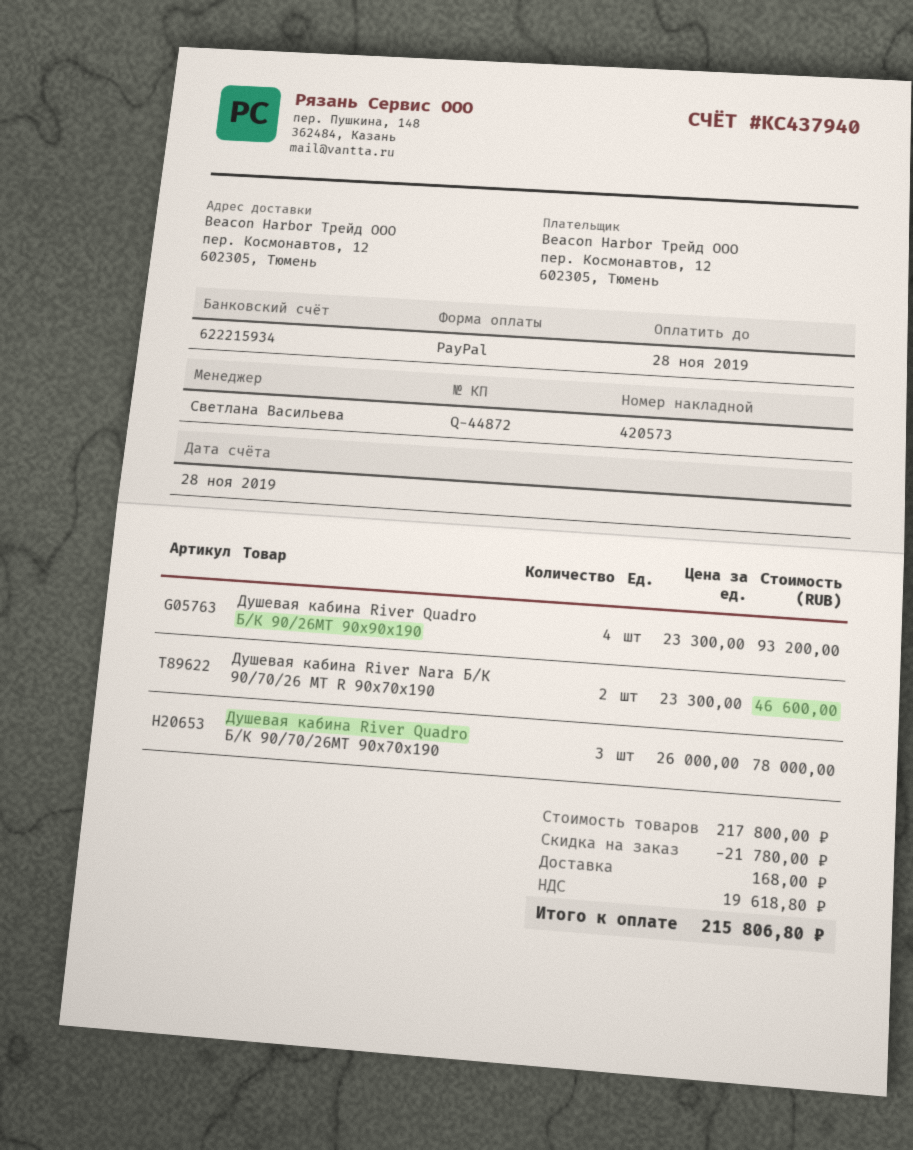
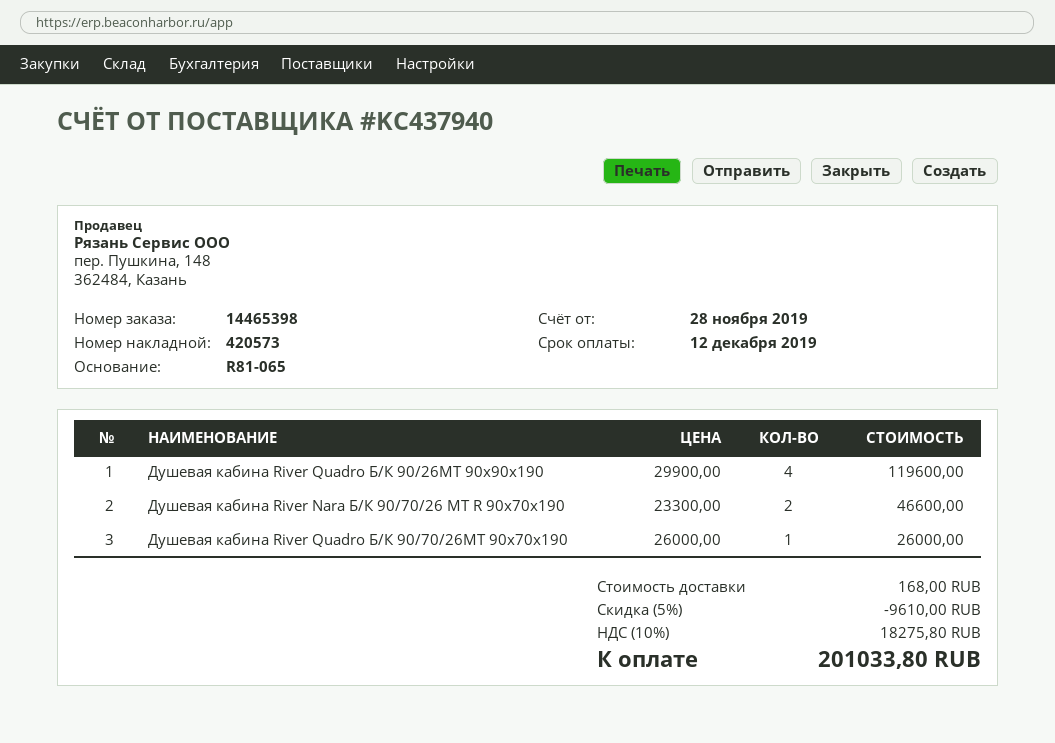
due date: 2019-11-28 -> 2019-12-12
Душевая кабина River Quadro Б/К 90/26МТ 90х90х190: 4 x 23300.00 = 93200.00 -> 4 x 29900.00 = 119600.00
Душевая кабина River Quadro Б/К 90/70/26МТ 90х70х190: 3 x 26000.00 = 78000.00 -> 1 x 26000.00 = 26000.00
discount: 21780.00 -> 9610.00
tax: 19618.80 -> 18275.80
total: 215806.80 -> 201033.80

